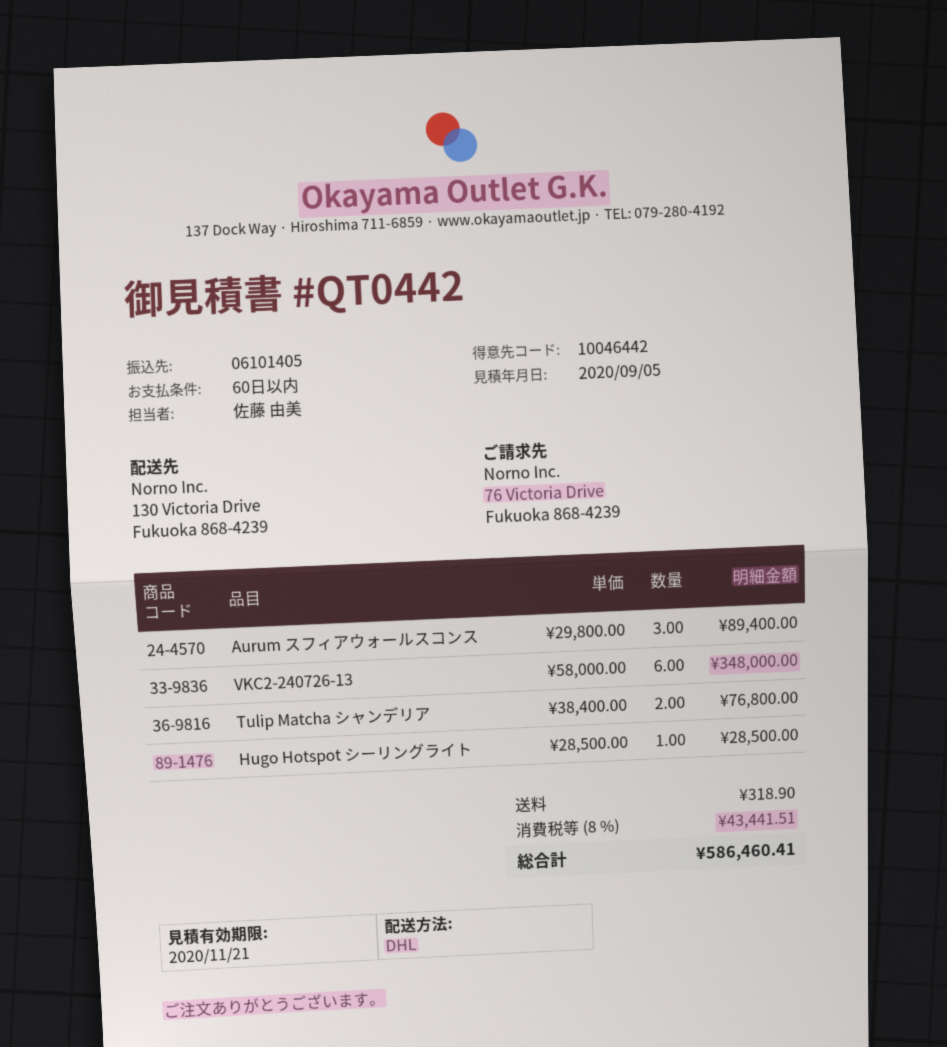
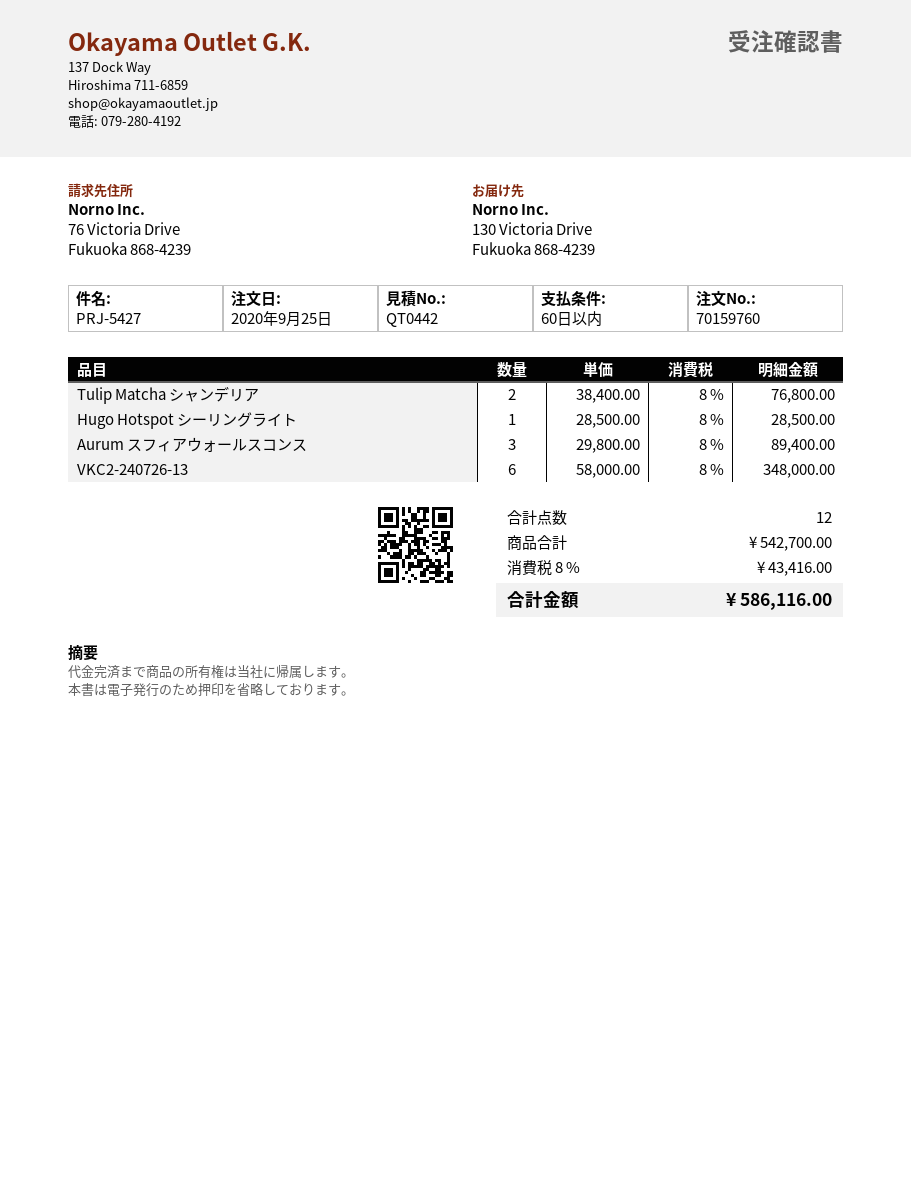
shipping: 318.90 -> none
tax: 8% = 43441.51 -> 8% = 43416.00
total: 586460.41 -> 586116.00

